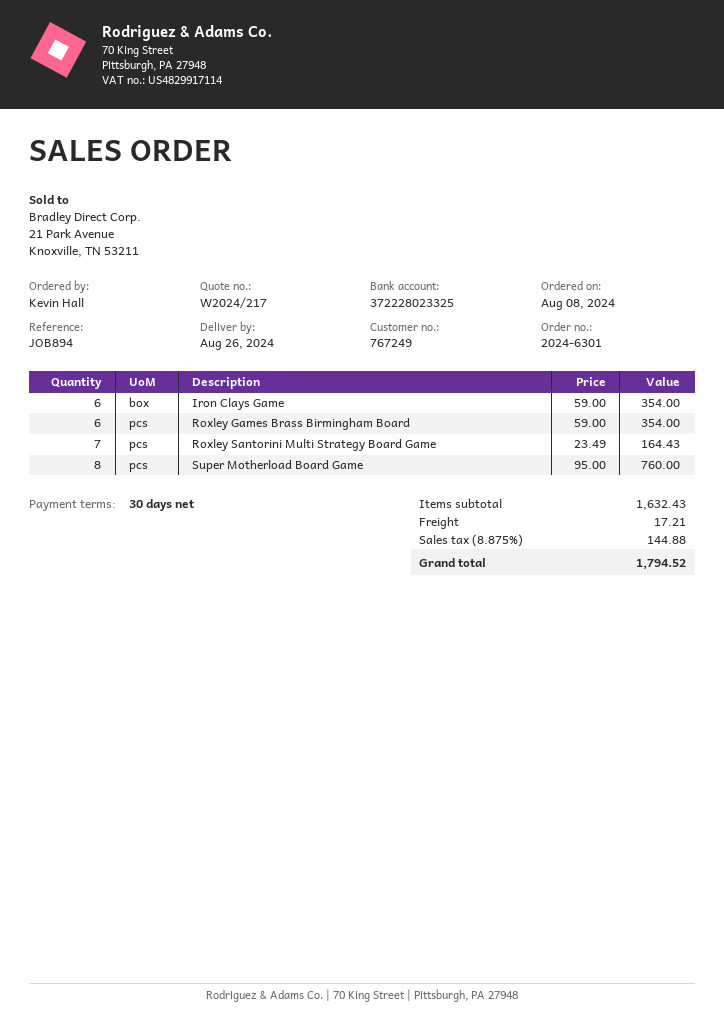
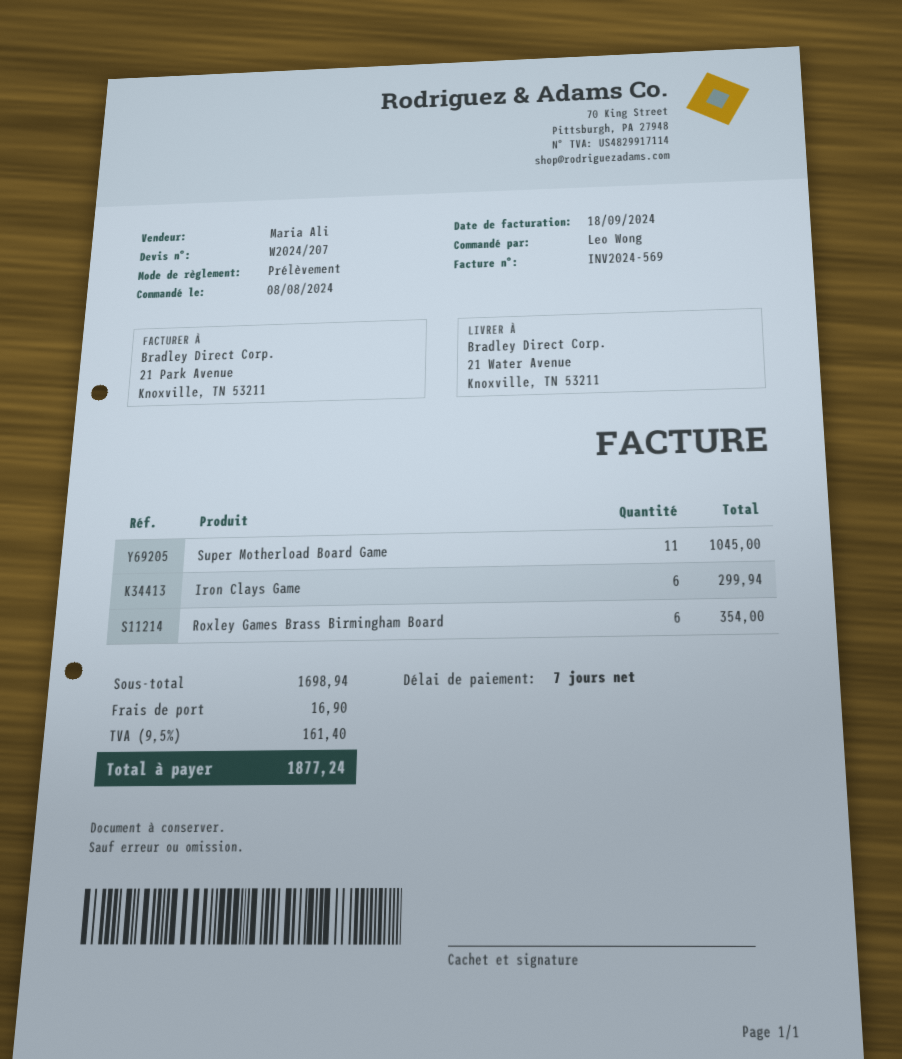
quote number: W2024/217 -> W2024/207
payment terms: 30 days -> 7 days
ordered by: Kevin Hall -> Leo Wong
Iron Clays Game: 6 for 354.00 -> 6 for 299.94
Roxley Santorini Multi Strategy Board Game: 7 for 164.43 -> none
Super Motherload Board Game: 8 for 760.00 -> 11 for 1045.00
subtotal: 1632.43 -> 1698.94
shipping: 17.21 -> 16.90
tax: 8.875% = 144.88 -> 9.5% = 161.40
total: 1794.52 -> 1877.24

